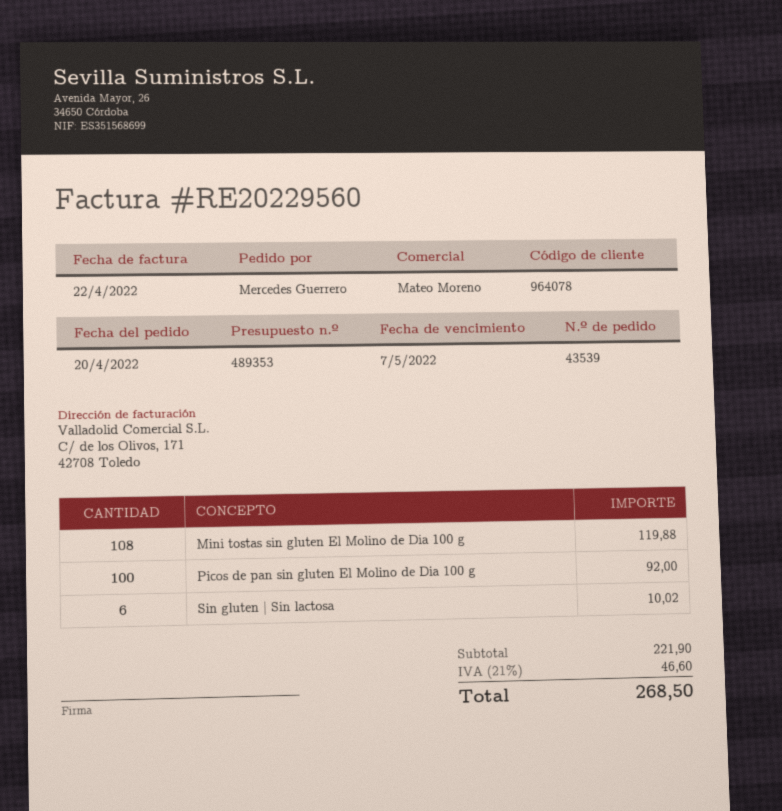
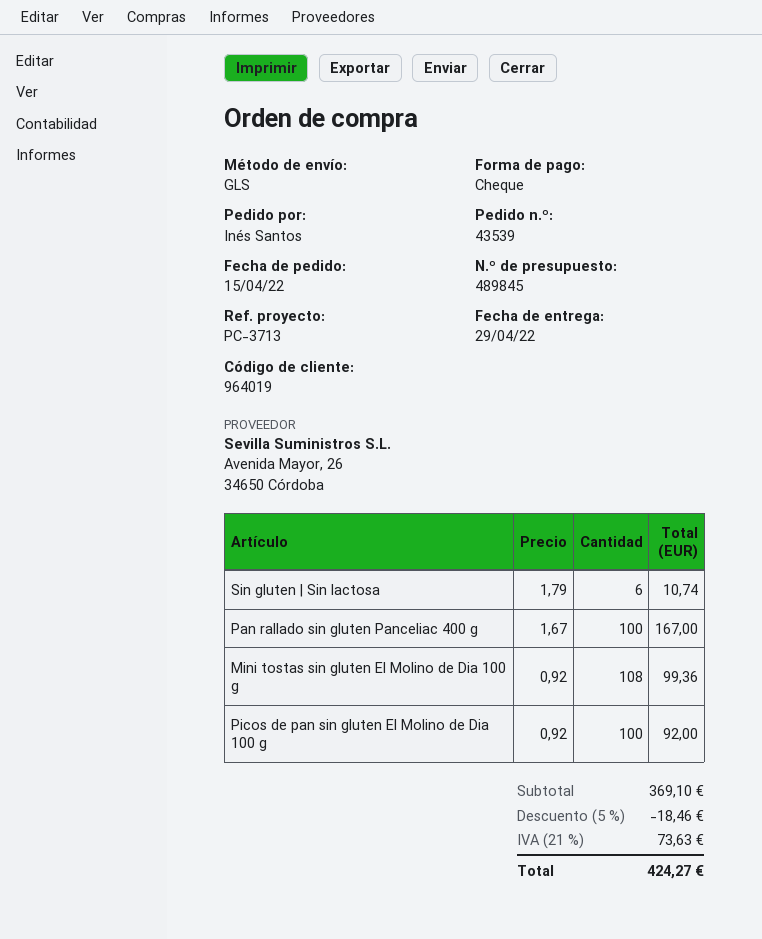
quote number: 489353 -> 489845
order date: 2022-04-20 -> 2022-04-15
customer number: 964078 -> 964019
ordered by: Mercedes Guerrero -> Inés Santos
Mini tostas sin gluten El Molino de Dia 100 g: 108 for 119.88 -> 108 for 99.36
Sin gluten | Sin lactosa: 6 for 10.02 -> 6 for 10.74
Pan rallado sin gluten Panceliac 400 g: none -> 100 for 167.00
subtotal: 221.90 -> 369.10
discount: none -> 5% = 18.46
tax: 21% = 46.60 -> 21% = 73.63
total: 268.50 -> 424.27

